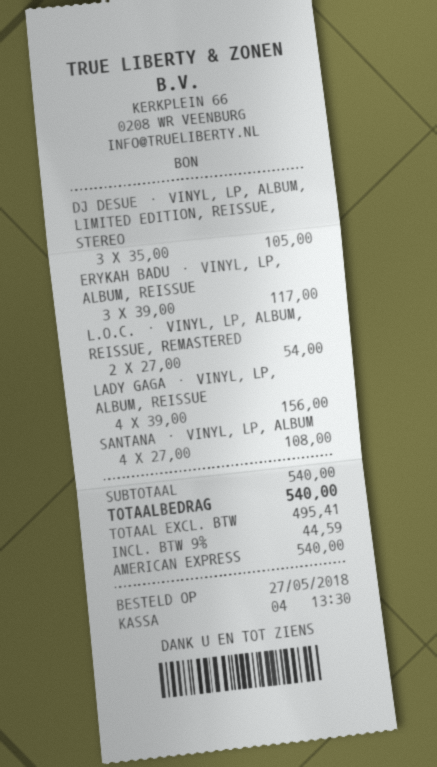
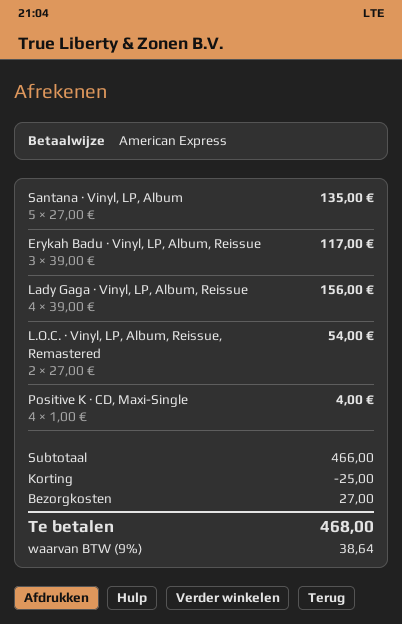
DJ DESUE · VINYL, LP, ALBUM, LIMITED EDITION, REISSUE, STEREO: 3 x 35.00 = 105.00 -> none
SANTANA · VINYL, LP, ALBUM: 4 x 27.00 = 108.00 -> 5 x 27.00 = 135.00
Positive K · CD, Maxi-Single: none -> 4 x 1.00 = 4.00
subtotal: 540.00 -> 466.00
discount: none -> 25.00
shipping: none -> 27.00
tax: 9% = 44.59 -> 9% = 38.64
total: 540.00 -> 468.00

